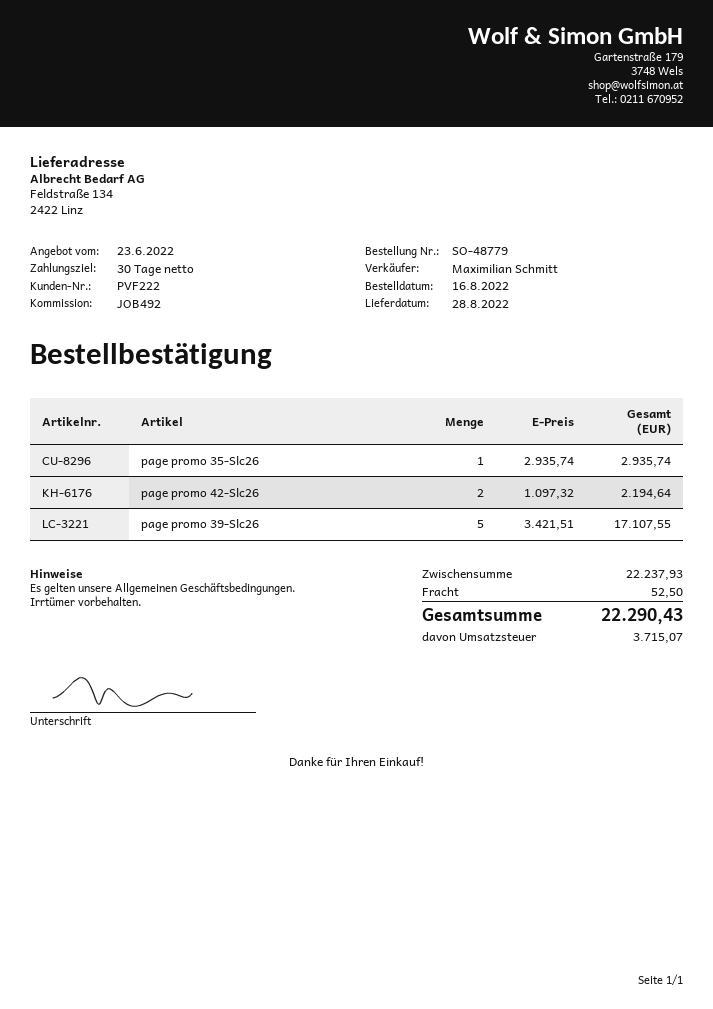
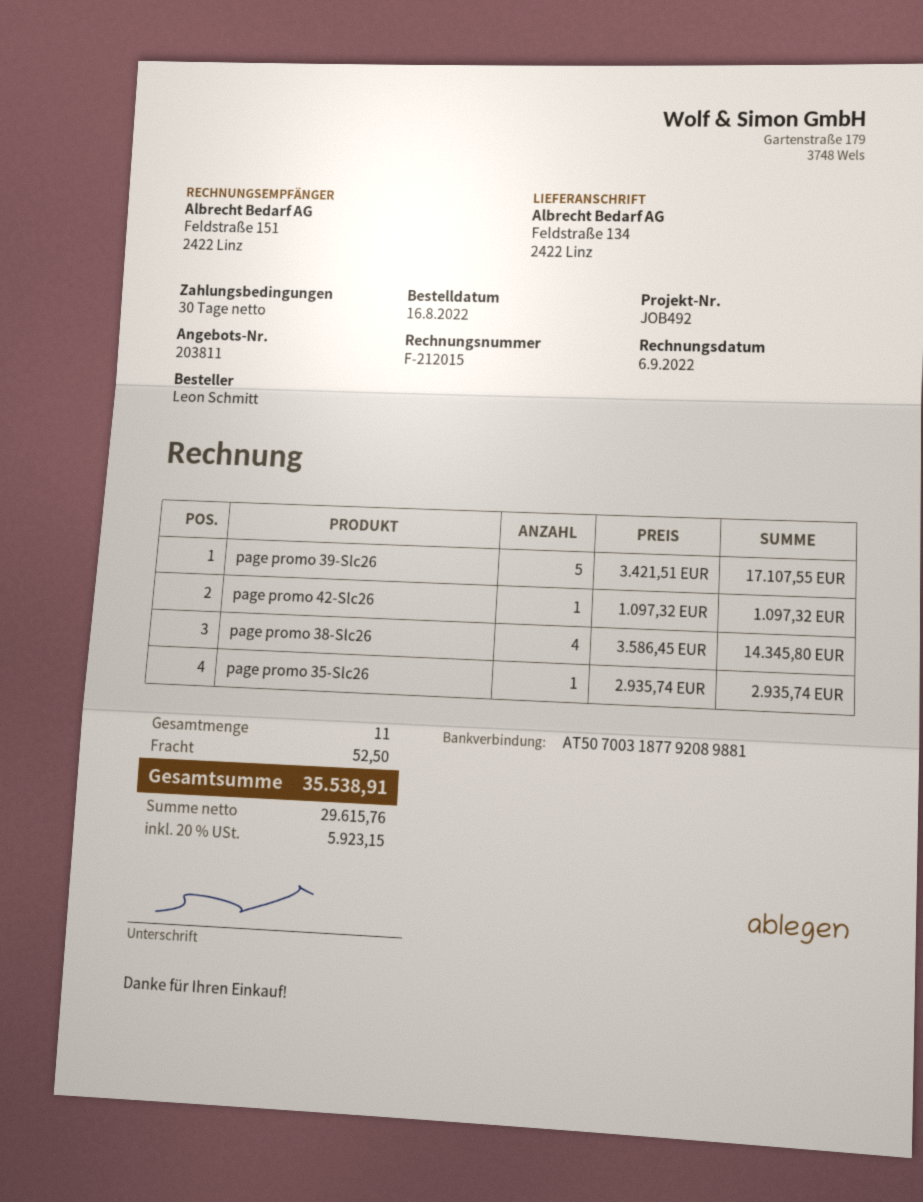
page promo 42-Slc26: 2 x 1097.32 = 2194.64 -> 1 x 1097.32 = 1097.32
page promo 38-Slc26: none -> 4 x 3586.45 = 14345.80
tax: 3715.07 -> 5923.15
total: 22290.43 -> 35538.91

